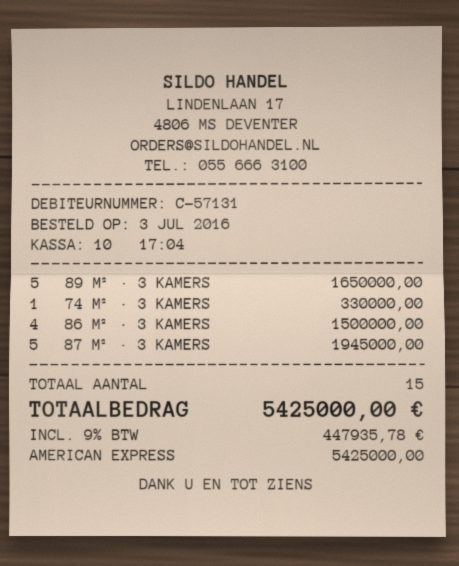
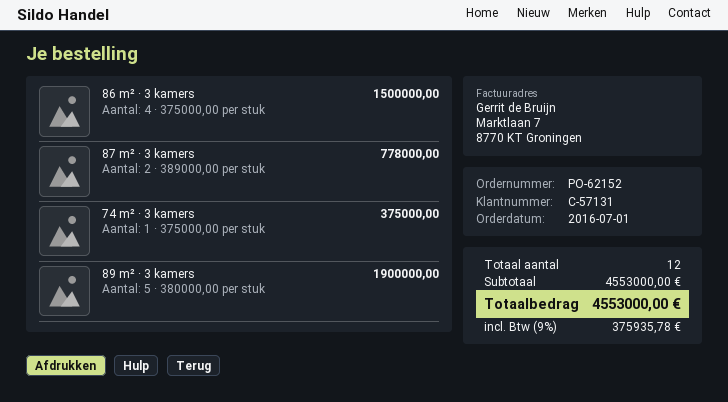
order date: 2016-07-03 -> 2016-07-01
89 M² · 3 KAMERS: 5 for 1650000.00 -> 5 for 1900000.00
74 M² · 3 KAMERS: 1 for 330000.00 -> 1 for 375000.00
87 M² · 3 KAMERS: 5 for 1945000.00 -> 2 for 778000.00
total quantity: 15 -> 12
tax: 9% = 447935.78 -> 9% = 375935.78
total: 5425000.00 -> 4553000.00

